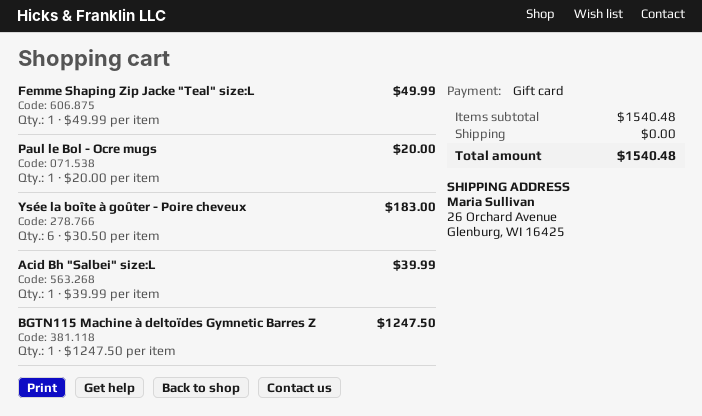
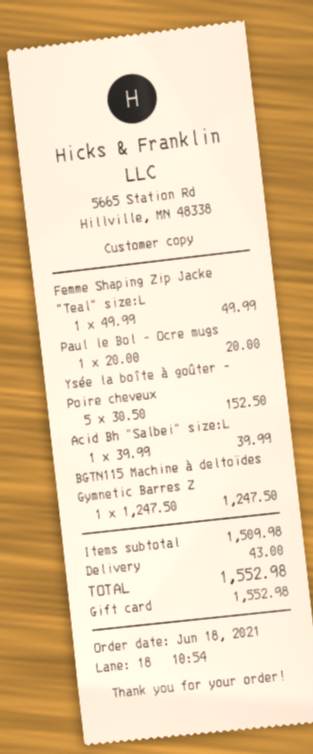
Ysée la boîte à goûter - Poire cheveux: 6 x 30.50 = 183.00 -> 5 x 30.50 = 152.50
subtotal: 1540.48 -> 1509.98
shipping: 0.00 -> 43.00
total: 1540.48 -> 1552.98

